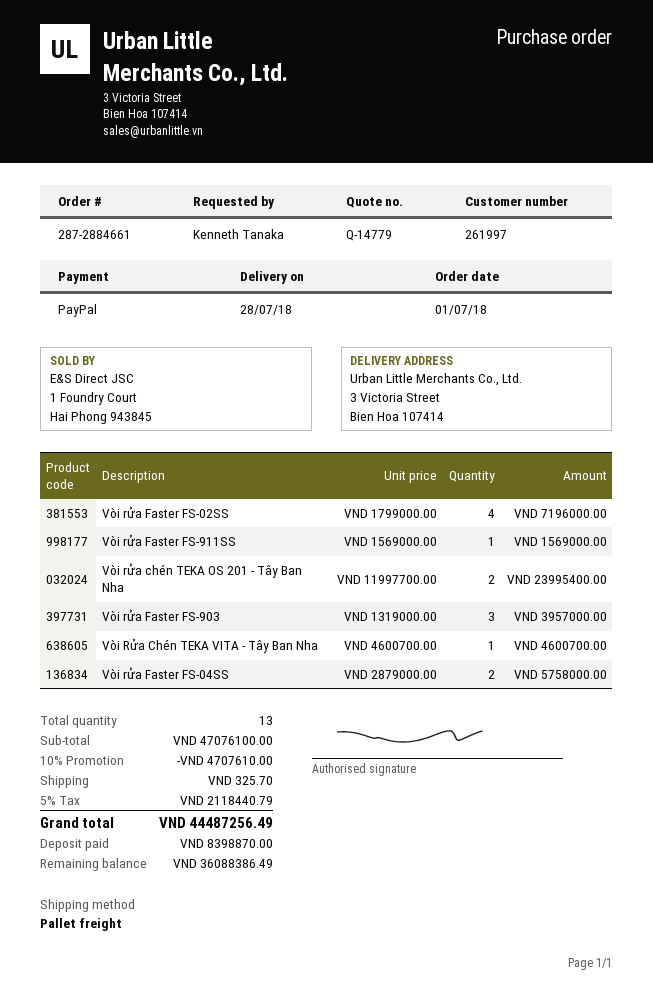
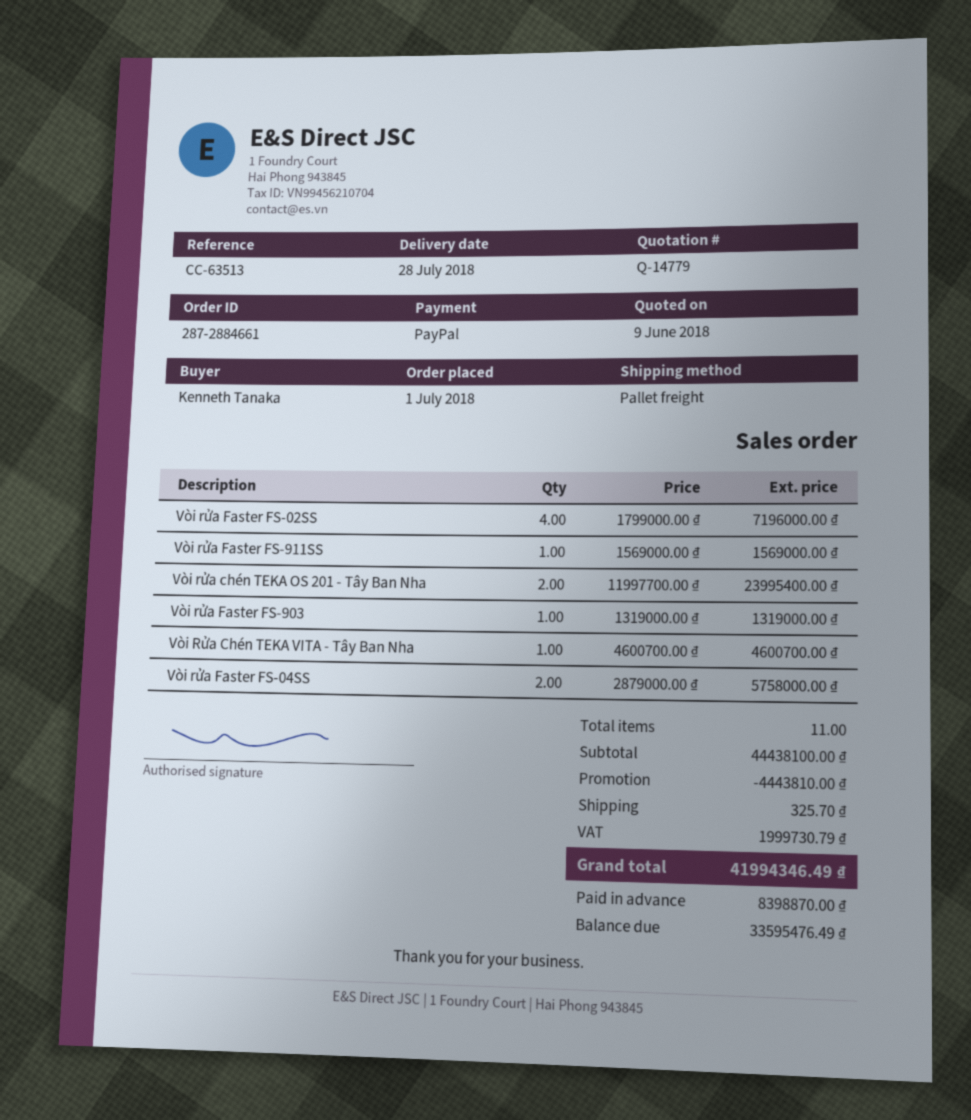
Vòi rửa Faster FS-903: 3 x 1319000.00 = 3957000.00 -> 1 x 1319000.00 = 1319000.00
total quantity: 13 -> 11
subtotal: 47076100.00 -> 44438100.00
discount: 4707610.00 -> 4443810.00
tax: 2118440.79 -> 1999730.79
total: 44487256.49 -> 41994346.49
balance: 36088386.49 -> 33595476.49

